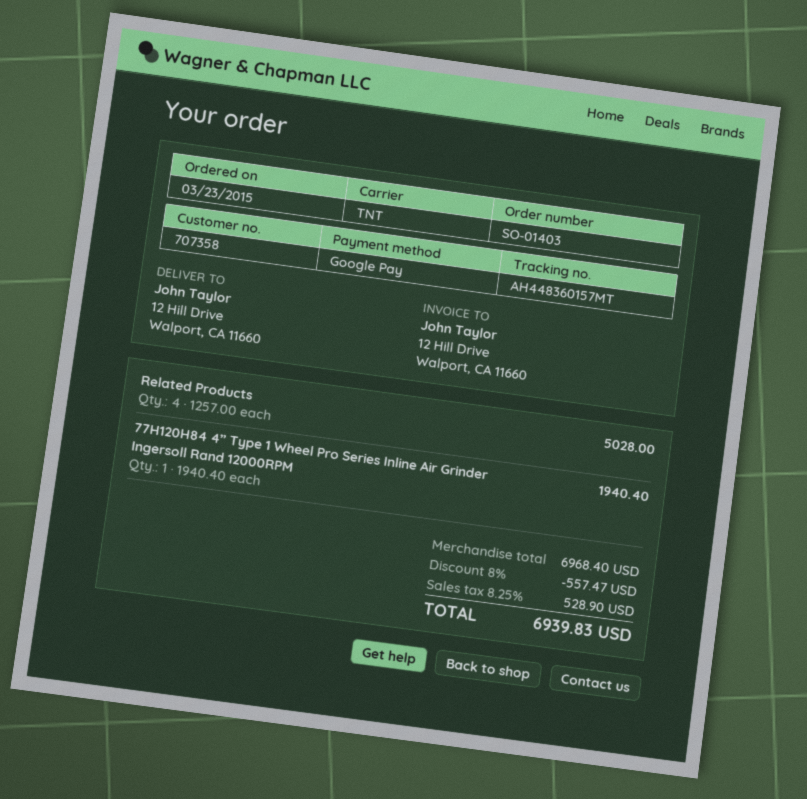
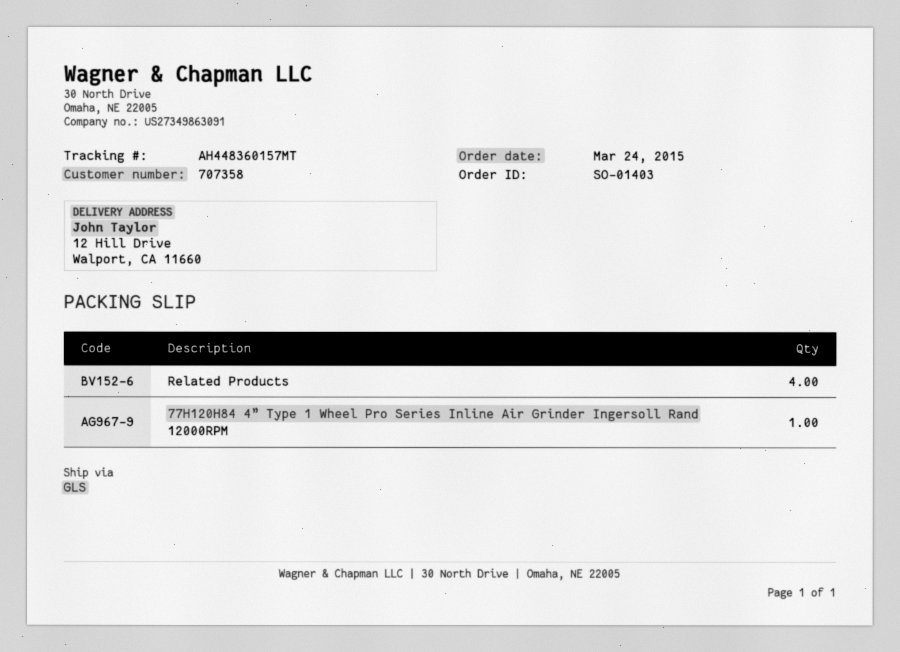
order date: 2015-03-23 -> 2015-03-24
shipping method: TNT -> GLS

